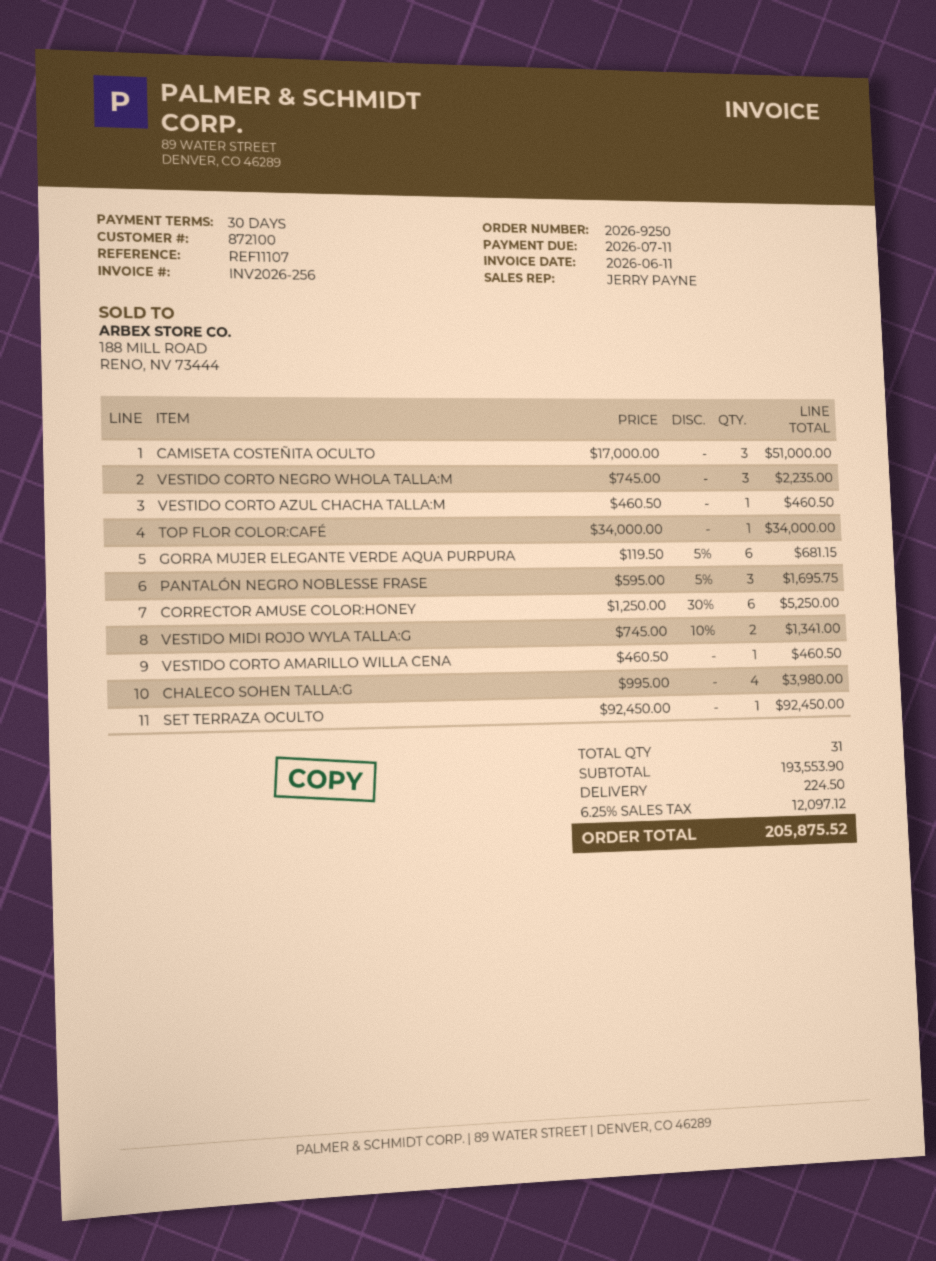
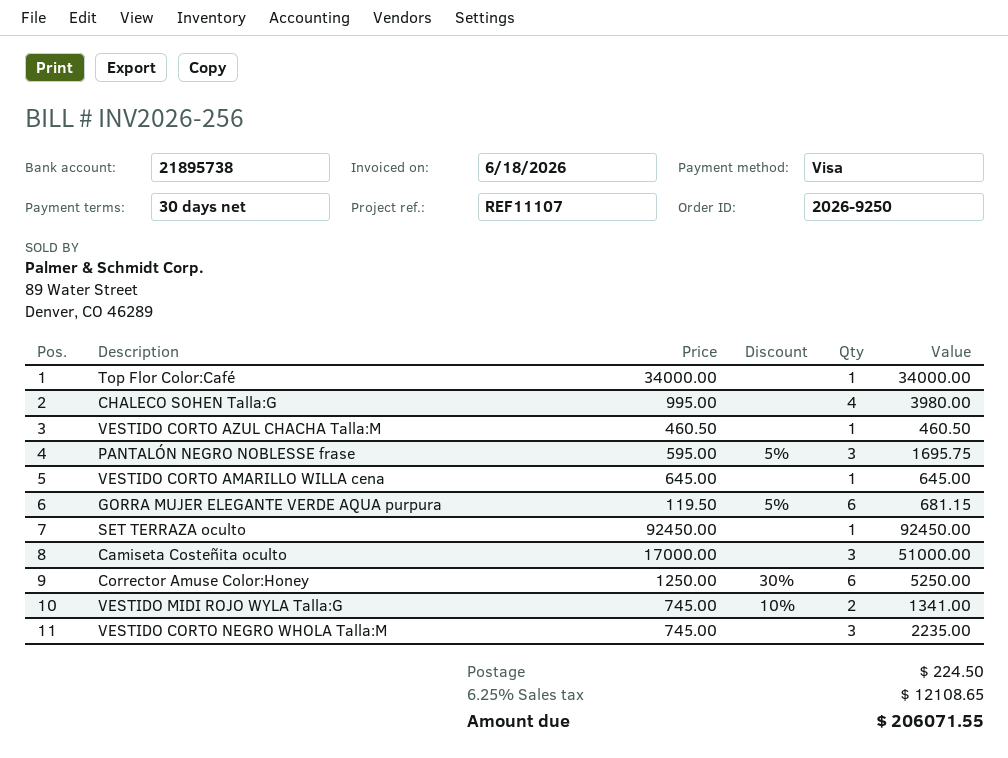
invoice date: 2026-06-11 -> 2026-06-18
VESTIDO CORTO AMARILLO WILLA CENA: 1 x 460.50 = 460.50 -> 1 x 645.00 = 645.00
tax: 6.25% = 12097.12 -> 6.25% = 12108.65
total: 205875.52 -> 206071.55

